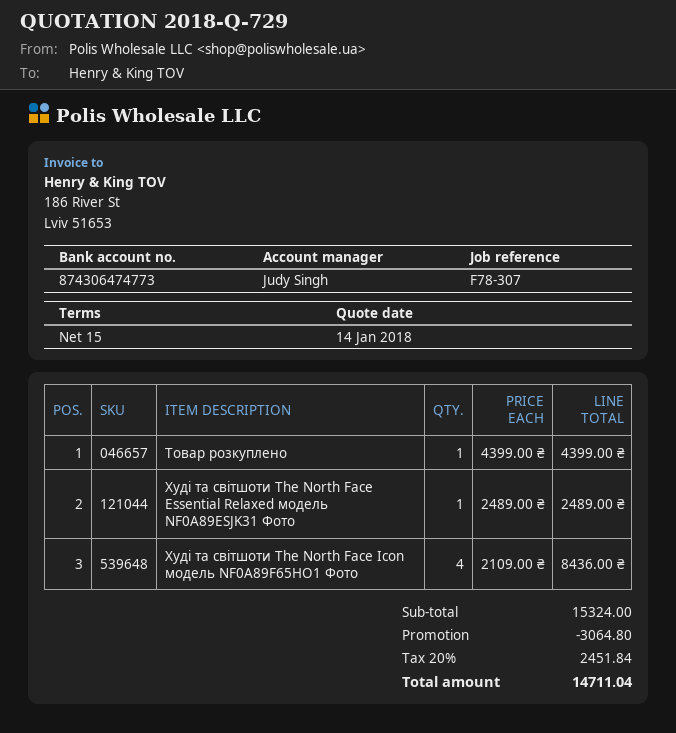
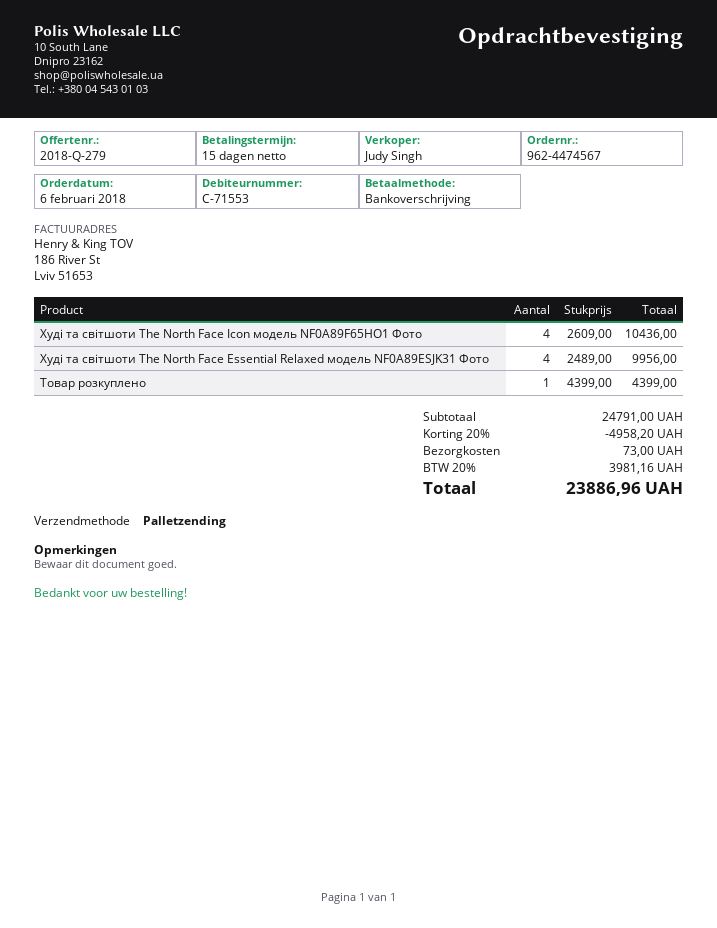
quote number: 2018-Q-729 -> 2018-Q-279
Худі та світшоти The North Face Essential Relaxed модель NF0A89ESJK31 Фото: 1 x 2489.00 = 2489.00 -> 4 x 2489.00 = 9956.00
Худі та світшоти The North Face Icon модель NF0A89F65HO1 Фото: 4 x 2109.00 = 8436.00 -> 4 x 2609.00 = 10436.00
subtotal: 15324.00 -> 24791.00
discount: 3064.80 -> 4958.20
shipping: none -> 73.00
tax: 20% = 2451.84 -> 20% = 3981.16
total: 14711.04 -> 23886.96

